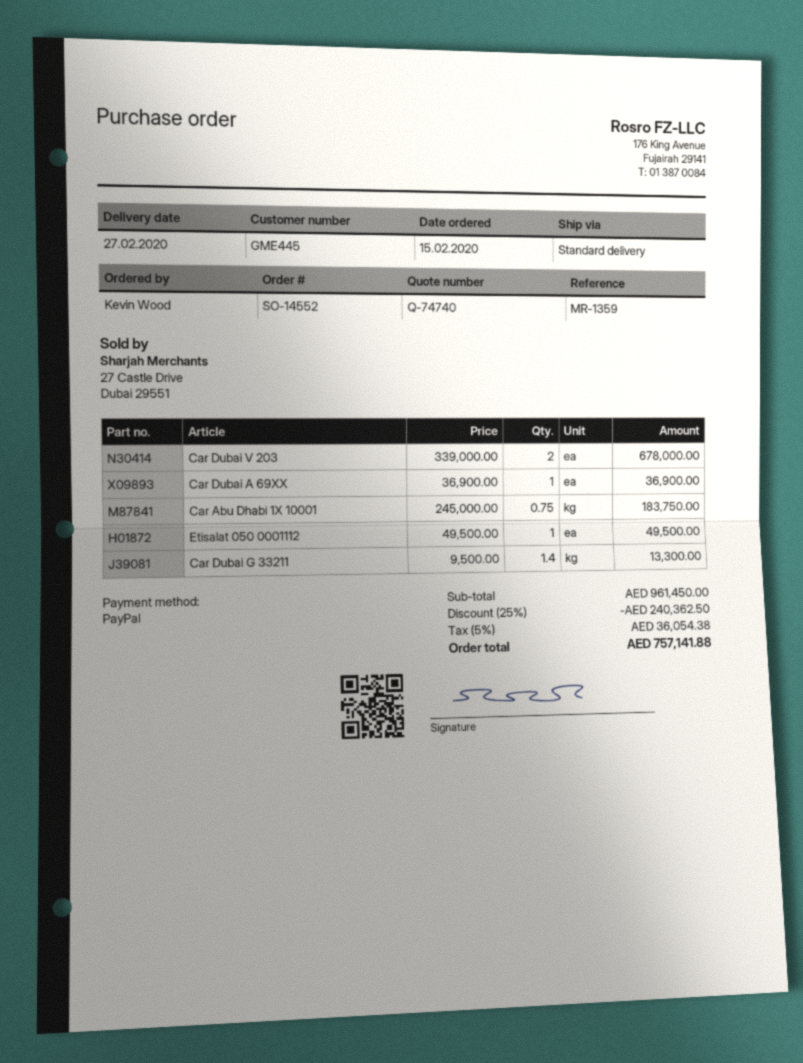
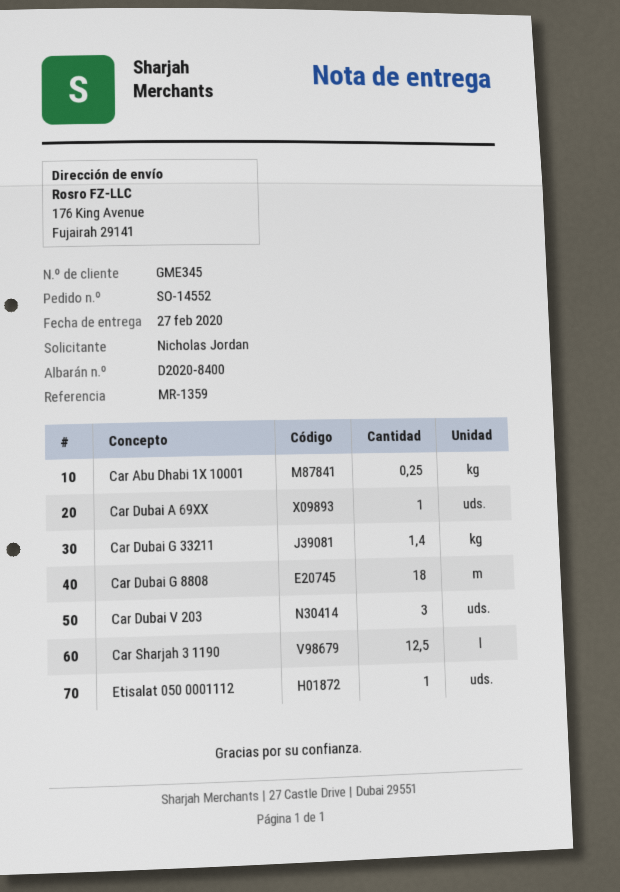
customer number: GME445 -> GME345
ordered by: Kevin Wood -> Nicholas Jordan
Car Dubai V 203: 2 -> 3
Car Abu Dhabi 1X 10001: 0.75 -> 0.25
Car Dubai G 8808: none -> 18
Car Sharjah 3 1190: none -> 12.5

